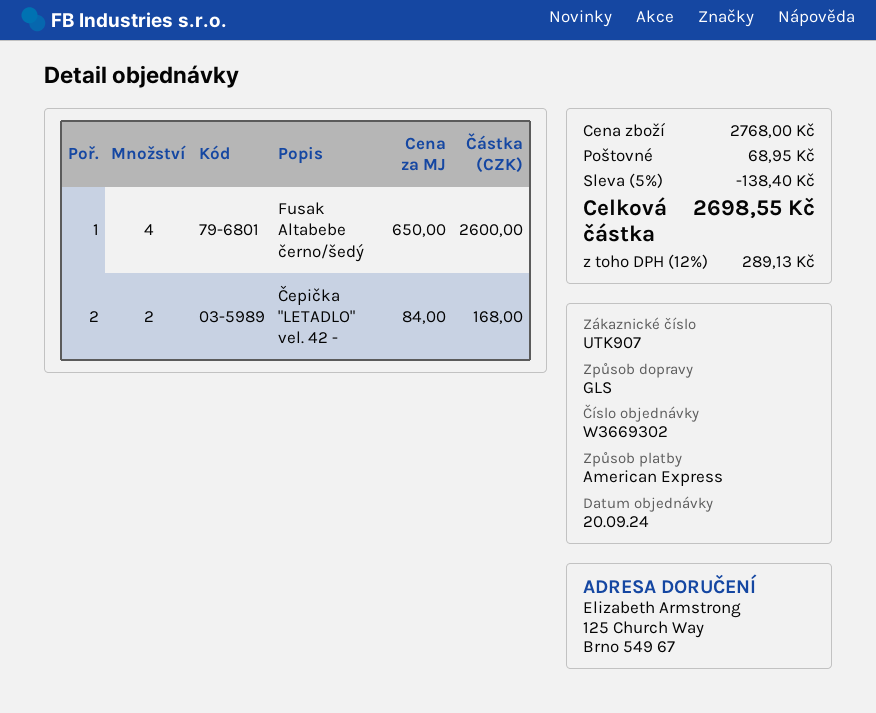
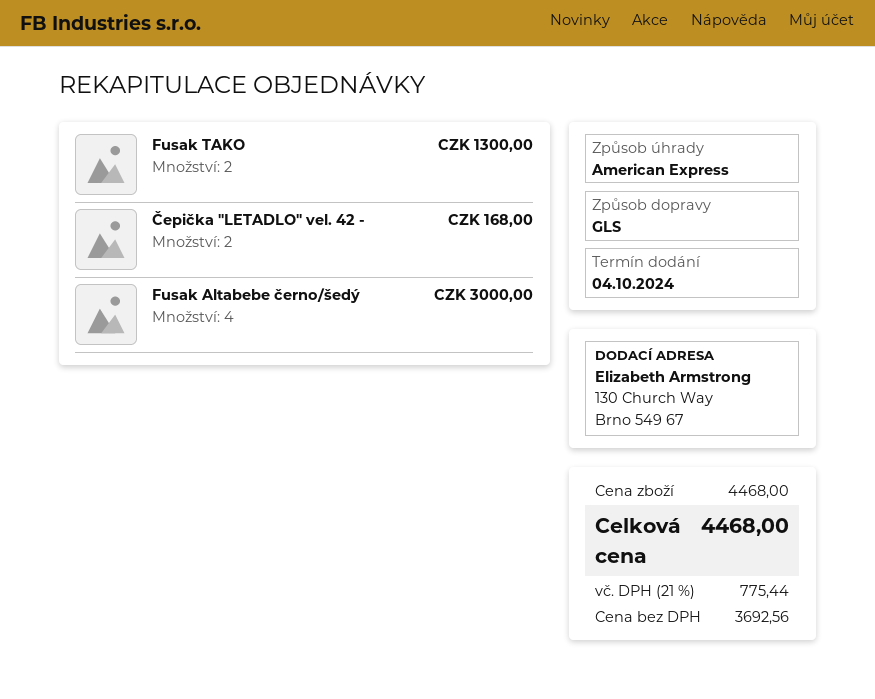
ship to: 125 Church Way, Brno 549 67 -> 130 Church Way, Brno 549 67
Fusak Altabebe černo/šedý: 4 for 2600.00 -> 4 for 3000.00
Fusak TAKO: none -> 2 for 1300.00
subtotal: 2768.00 -> 4468.00
discount: 5% = 138.40 -> none
shipping: 68.95 -> none
tax: 12% = 289.13 -> 21% = 775.44
total: 2698.55 -> 4468.00

